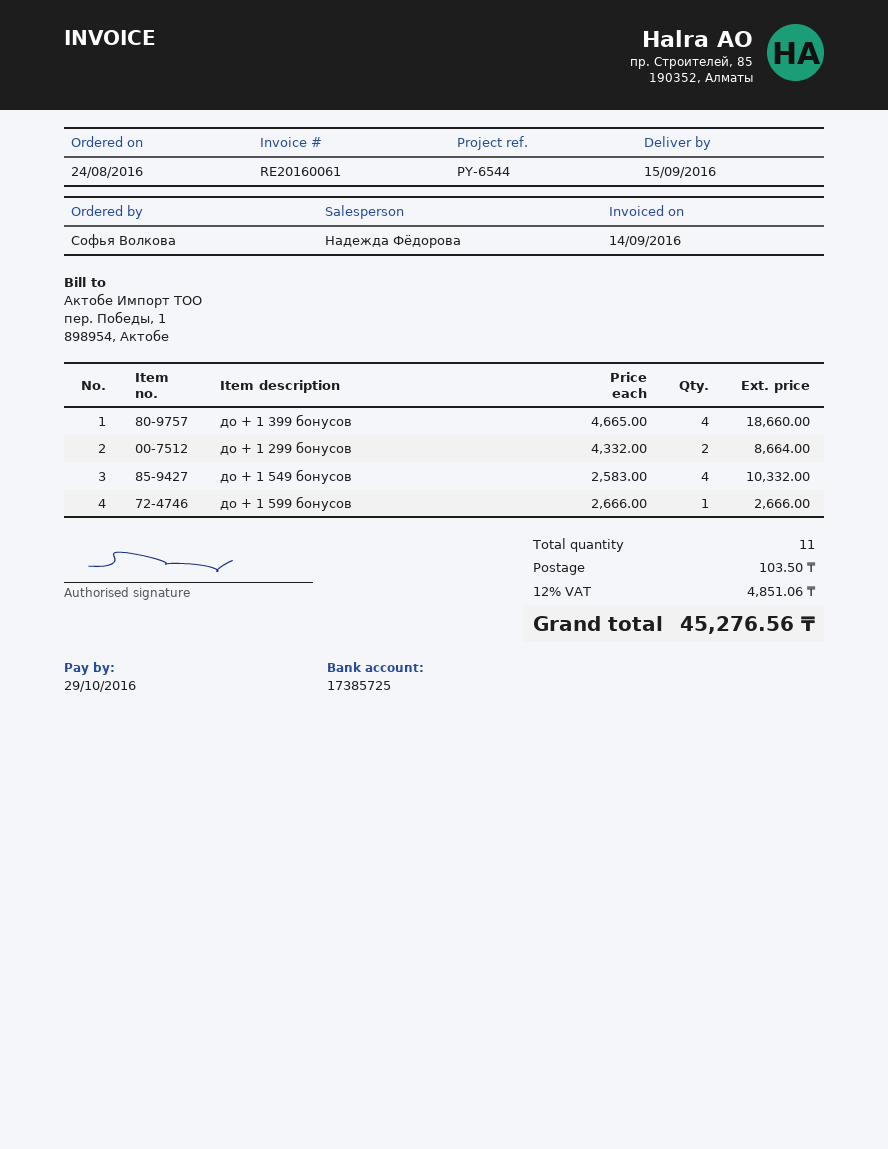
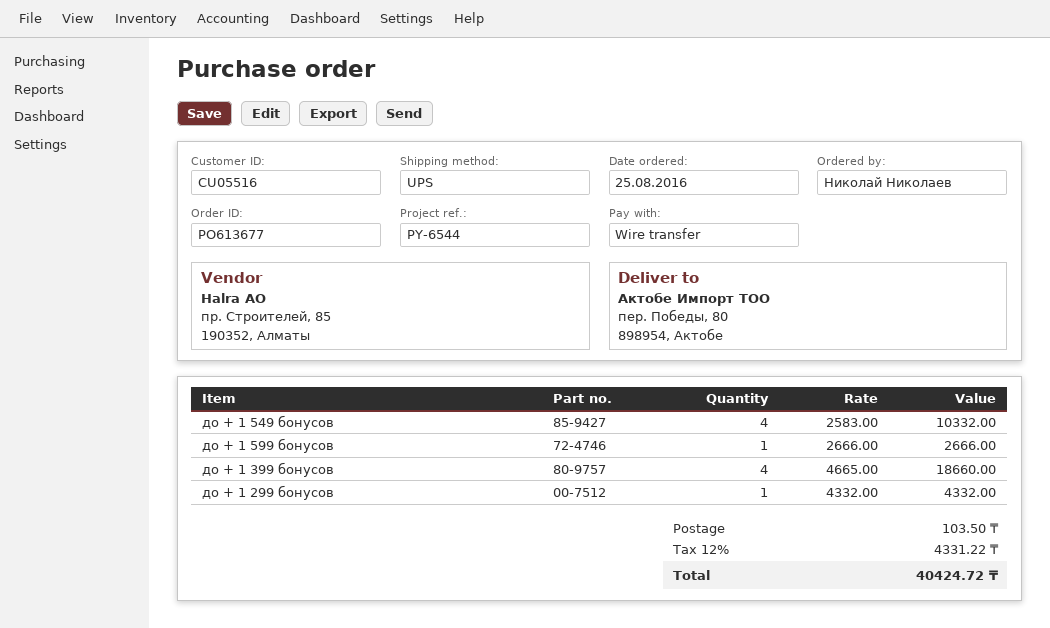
order date: 2016-08-24 -> 2016-08-25
ordered by: Софья Волкова -> Николай Николаев
до + 1 299 бонусов: 2 x 4332.00 = 8664.00 -> 1 x 4332.00 = 4332.00
tax: 12% = 4851.06 -> 12% = 4331.22
total: 45276.56 -> 40424.72

